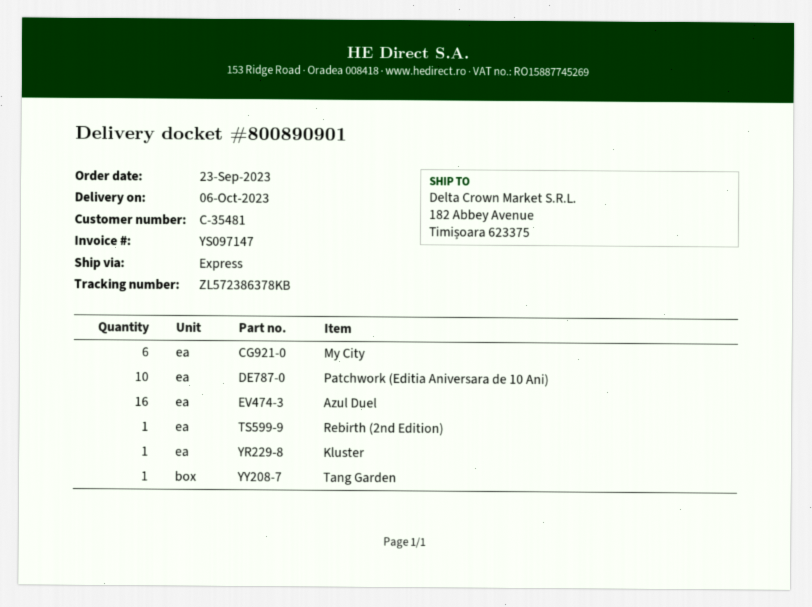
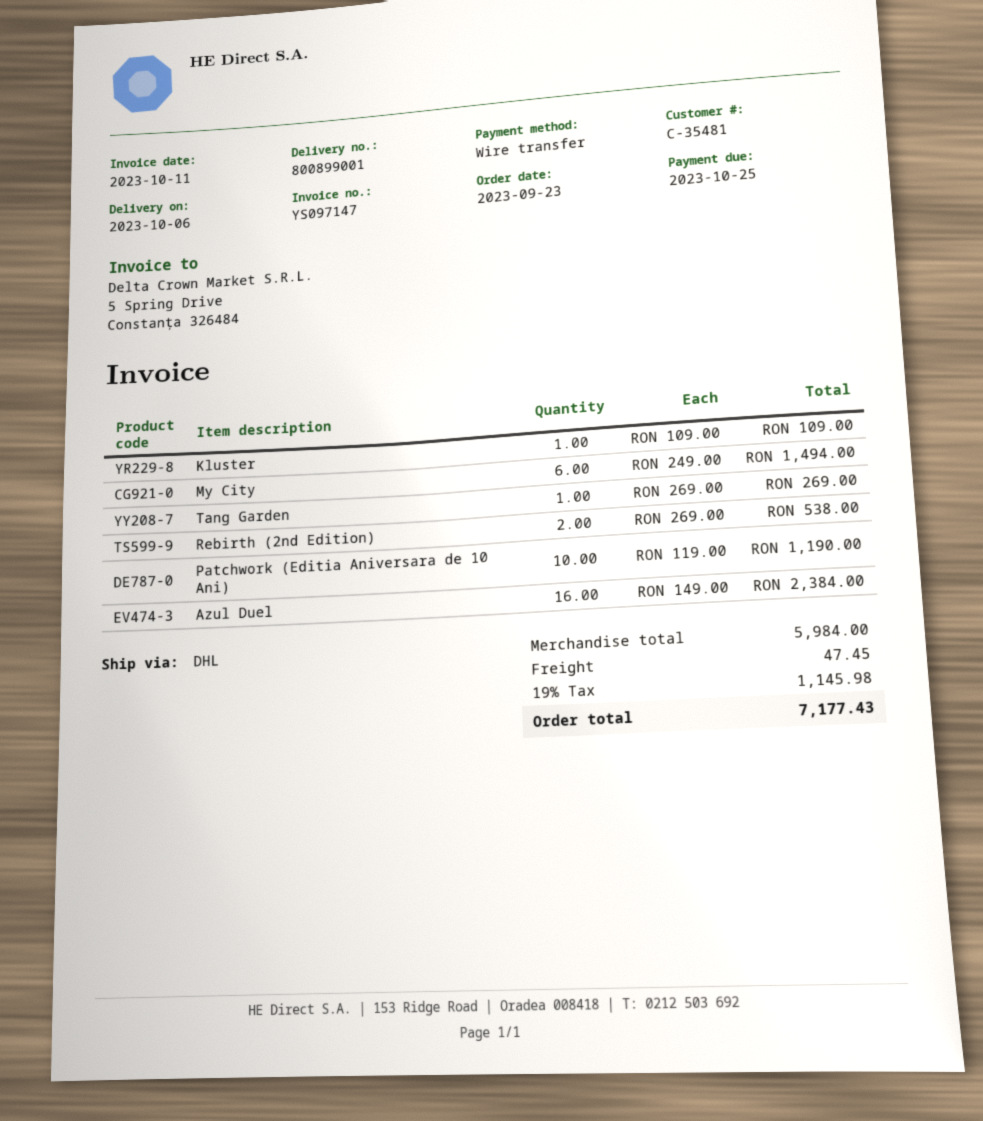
delivery note number: 800890901 -> 800899001
shipping method: express -> DHL
Rebirth (2nd Edition): 1 -> 2

